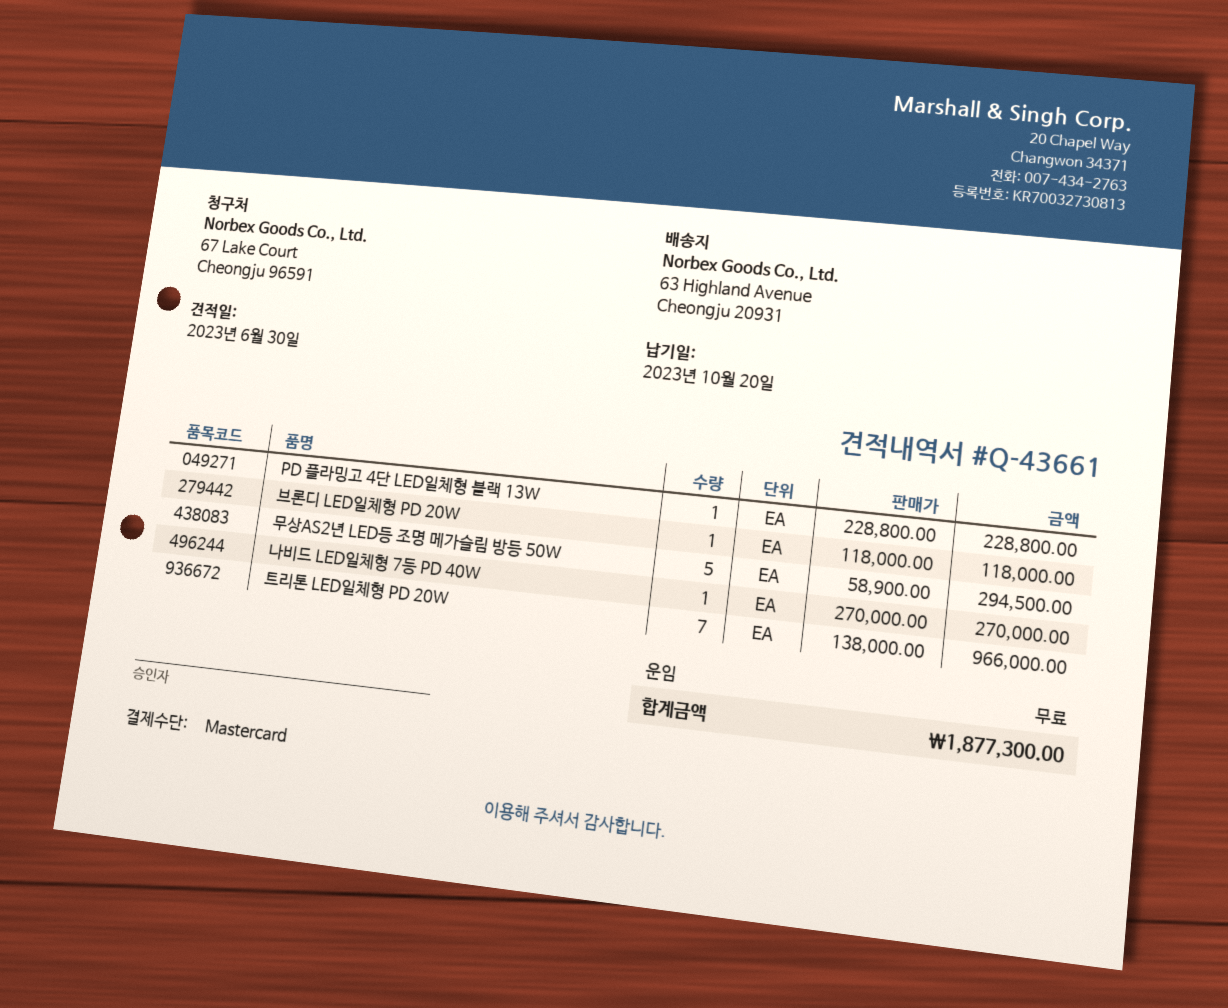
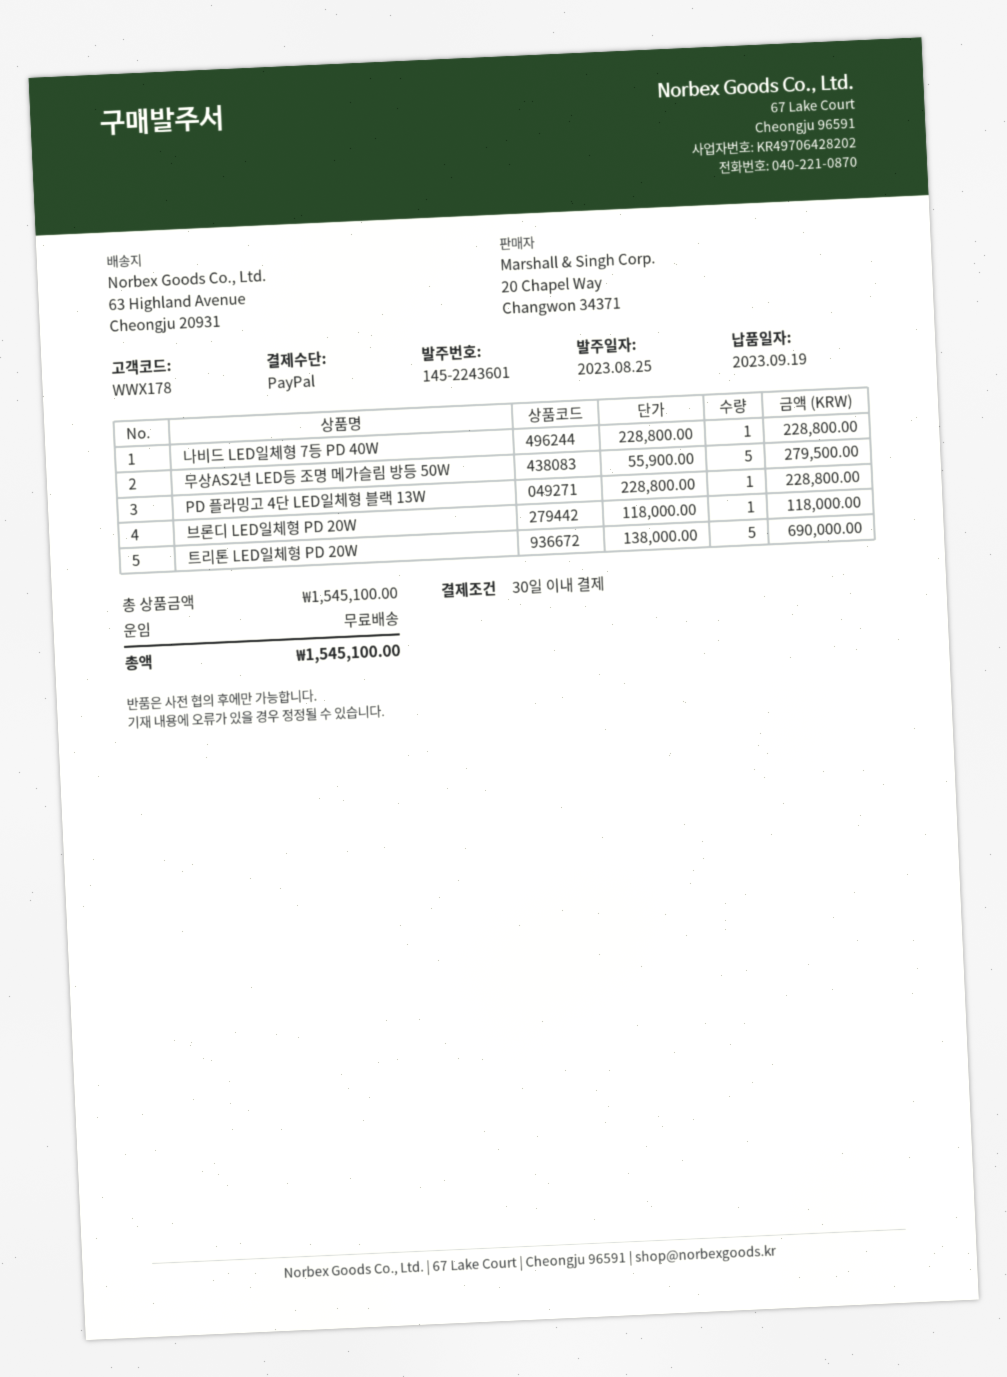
delivery date: 2023-10-20 -> 2023-09-19
payment method: Mastercard -> PayPal
무상AS2년 LED등 조명 메가슬림 방등 50W: 5 x 58900.00 = 294500.00 -> 5 x 55900.00 = 279500.00
나비드 LED일체형 7등 PD 40W: 1 x 270000.00 = 270000.00 -> 1 x 228800.00 = 228800.00
트리톤 LED일체형 PD 20W: 7 x 138000.00 = 966000.00 -> 5 x 138000.00 = 690000.00
total: 1877300.00 -> 1545100.00

